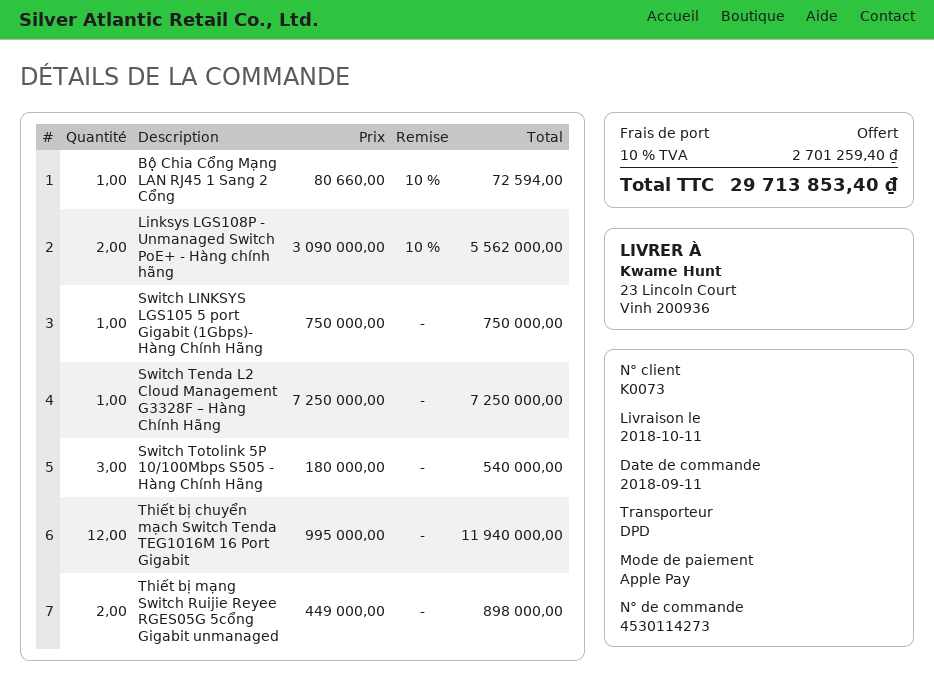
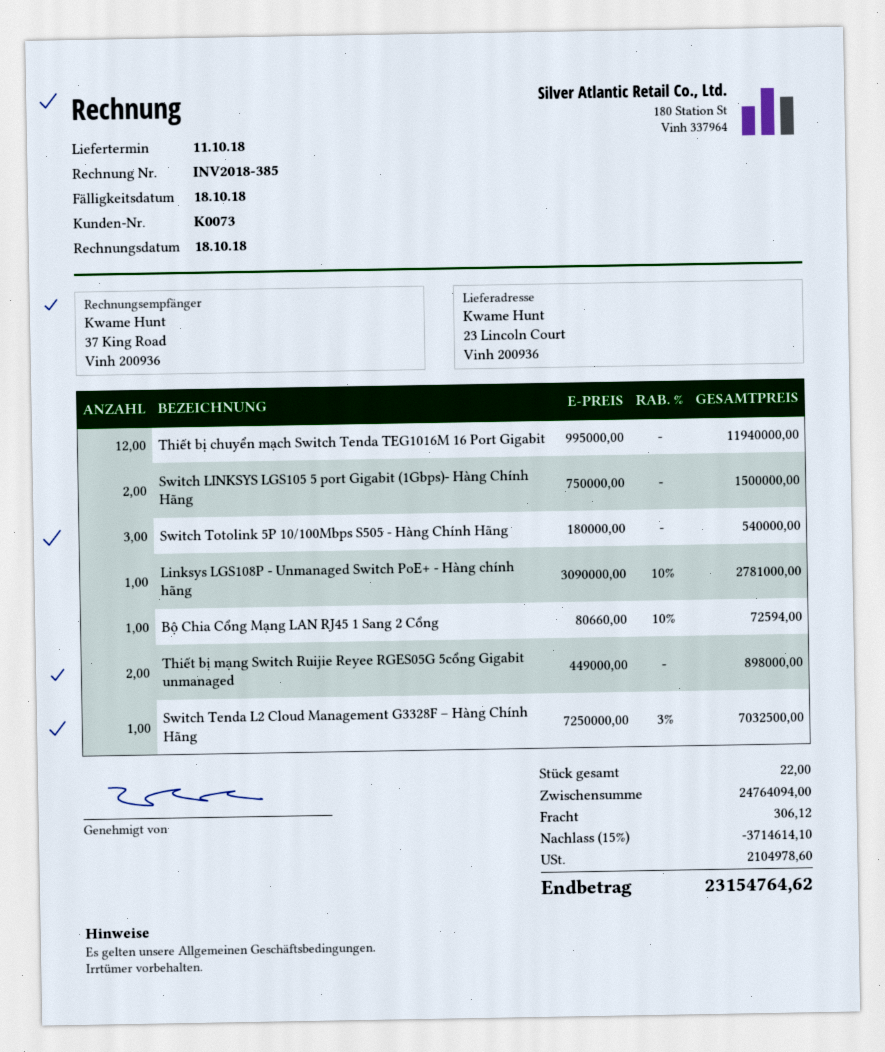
Linksys LGS108P - Unmanaged Switch PoE+ - Hàng chính hãng: 2 x 3090000.00 - 10% = 5562000.00 -> 1 x 3090000.00 - 10% = 2781000.00
Switch LINKSYS LGS105 5 port Gigabit (1Gbps)- Hàng Chính Hãng: 1 x 750000.00 = 750000.00 -> 2 x 750000.00 = 1500000.00
Switch Tenda L2 Cloud Management G3328F – Hàng Chính Hãng: 1 x 7250000.00 = 7250000.00 -> 1 x 7250000.00 - 3% = 7032500.00
discount: none -> 15% = 3714614.10
shipping: 0.00 -> 306.12
tax: 2701259.40 -> 2104978.60
total: 29713853.40 -> 23154764.62

